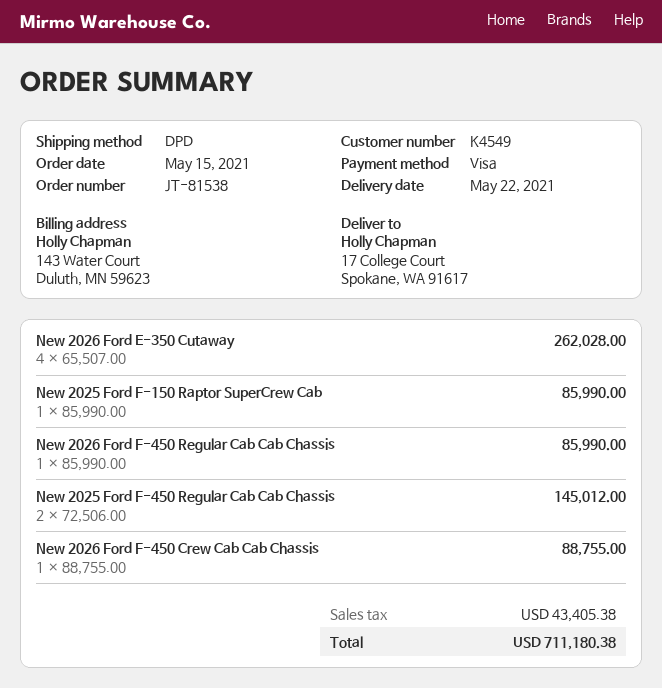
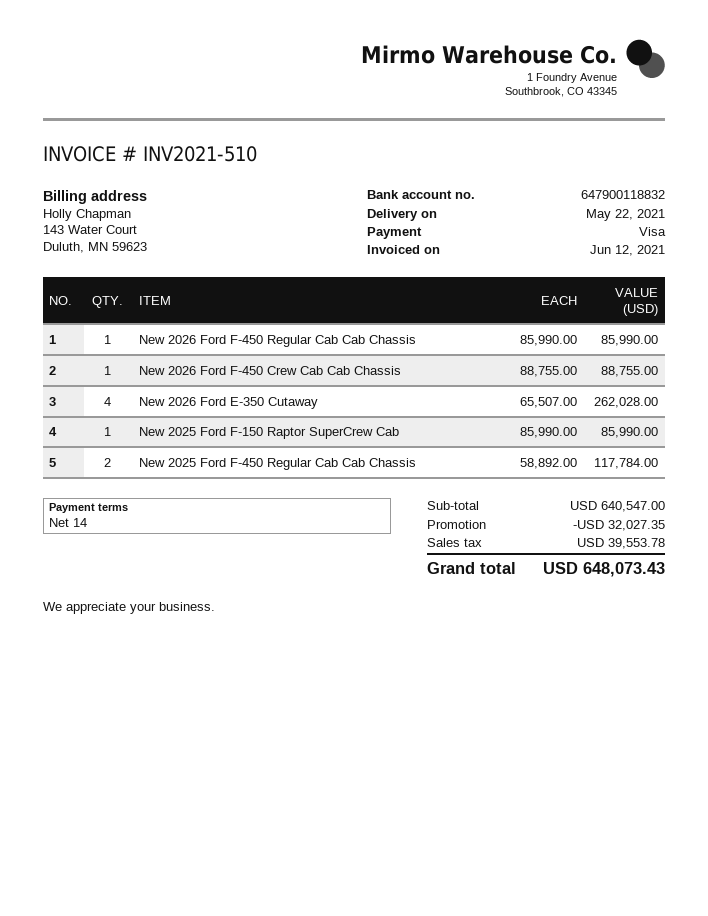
New 2025 Ford F-450 Regular Cab Cab Chassis: 2 x 72506.00 = 145012.00 -> 2 x 58892.00 = 117784.00
discount: none -> 32027.35
tax: 43405.38 -> 39553.78
total: 711180.38 -> 648073.43

